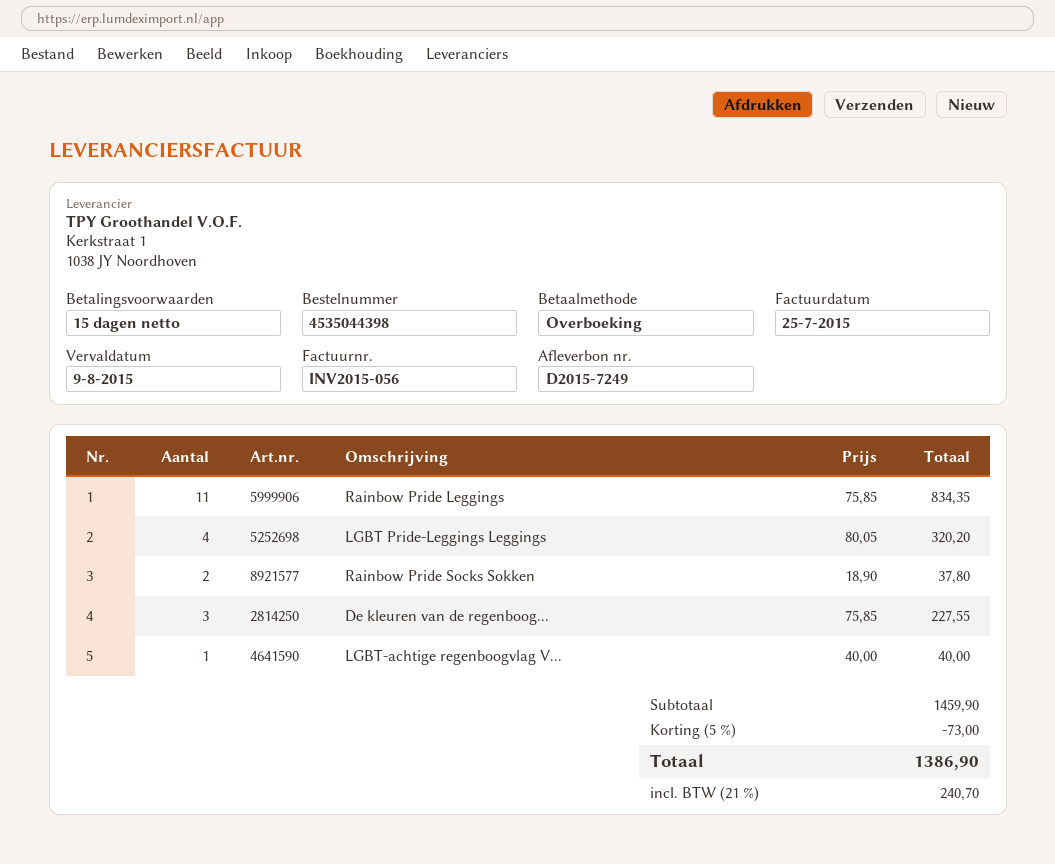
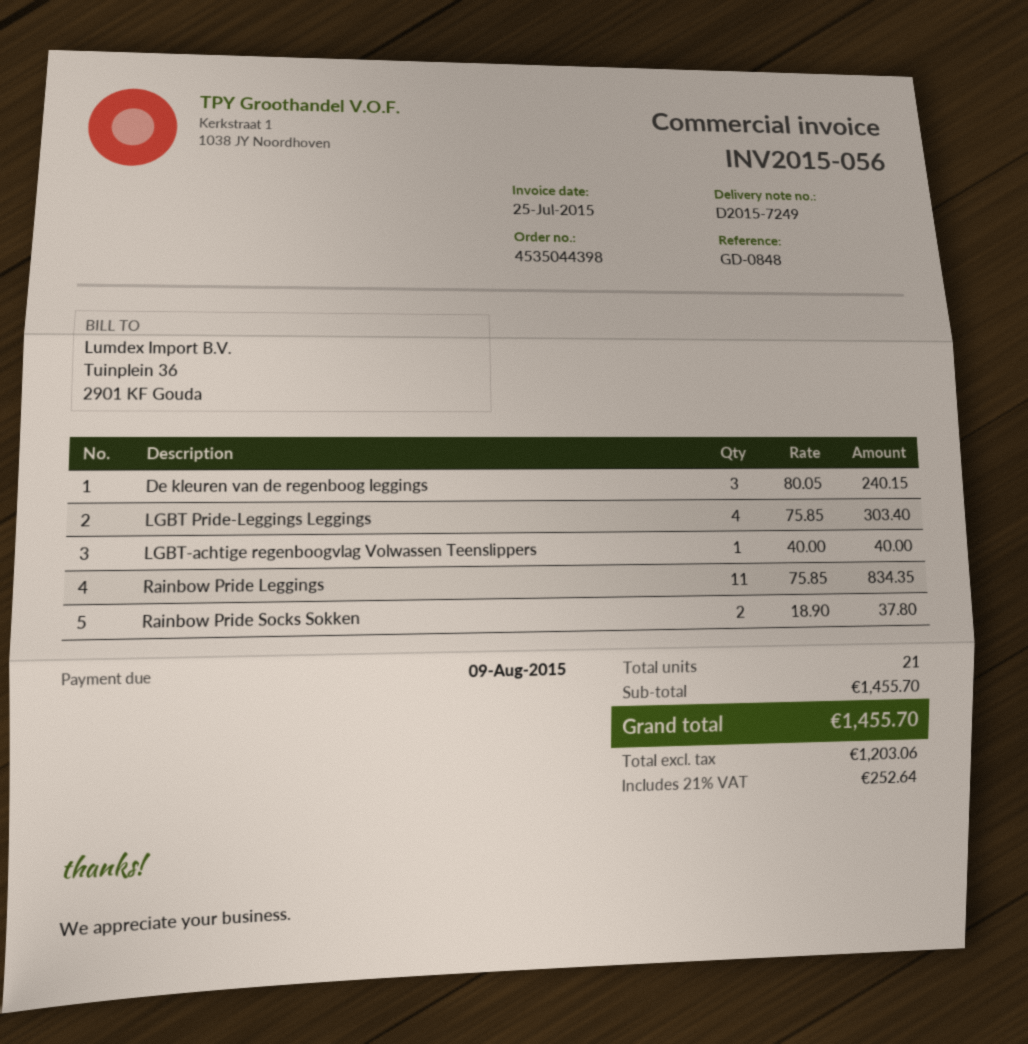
LGBT Pride-Leggings Leggings: 4 x 80.05 = 320.20 -> 4 x 75.85 = 303.40
De kleuren van de regenboog...: 3 x 75.85 = 227.55 -> 3 x 80.05 = 240.15
subtotal: 1459.90 -> 1455.70
discount: 5% = 73.00 -> none
tax: 21% = 240.70 -> 21% = 252.64
total: 1386.90 -> 1455.70

